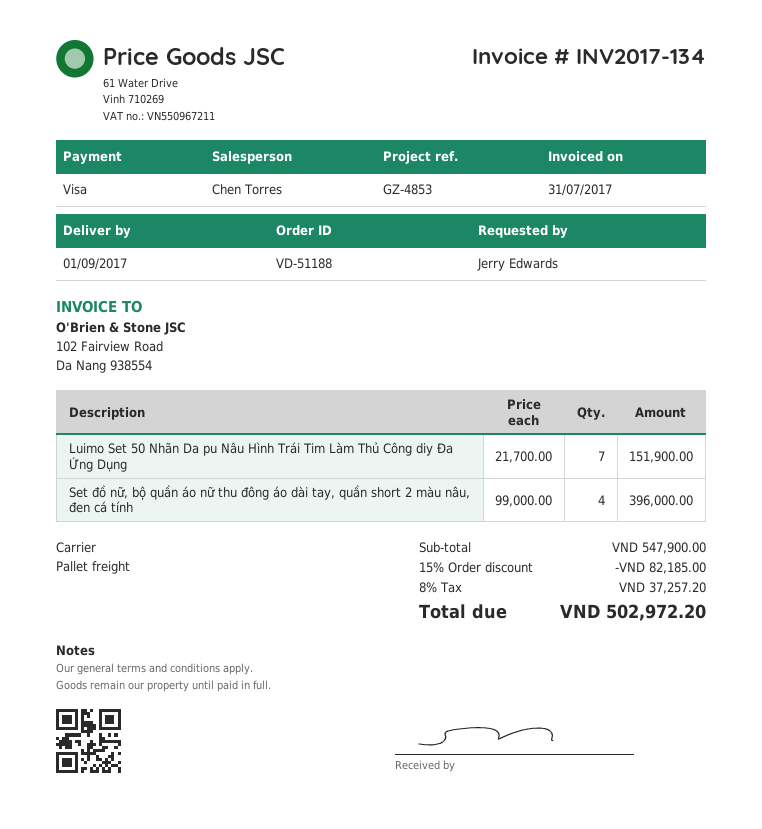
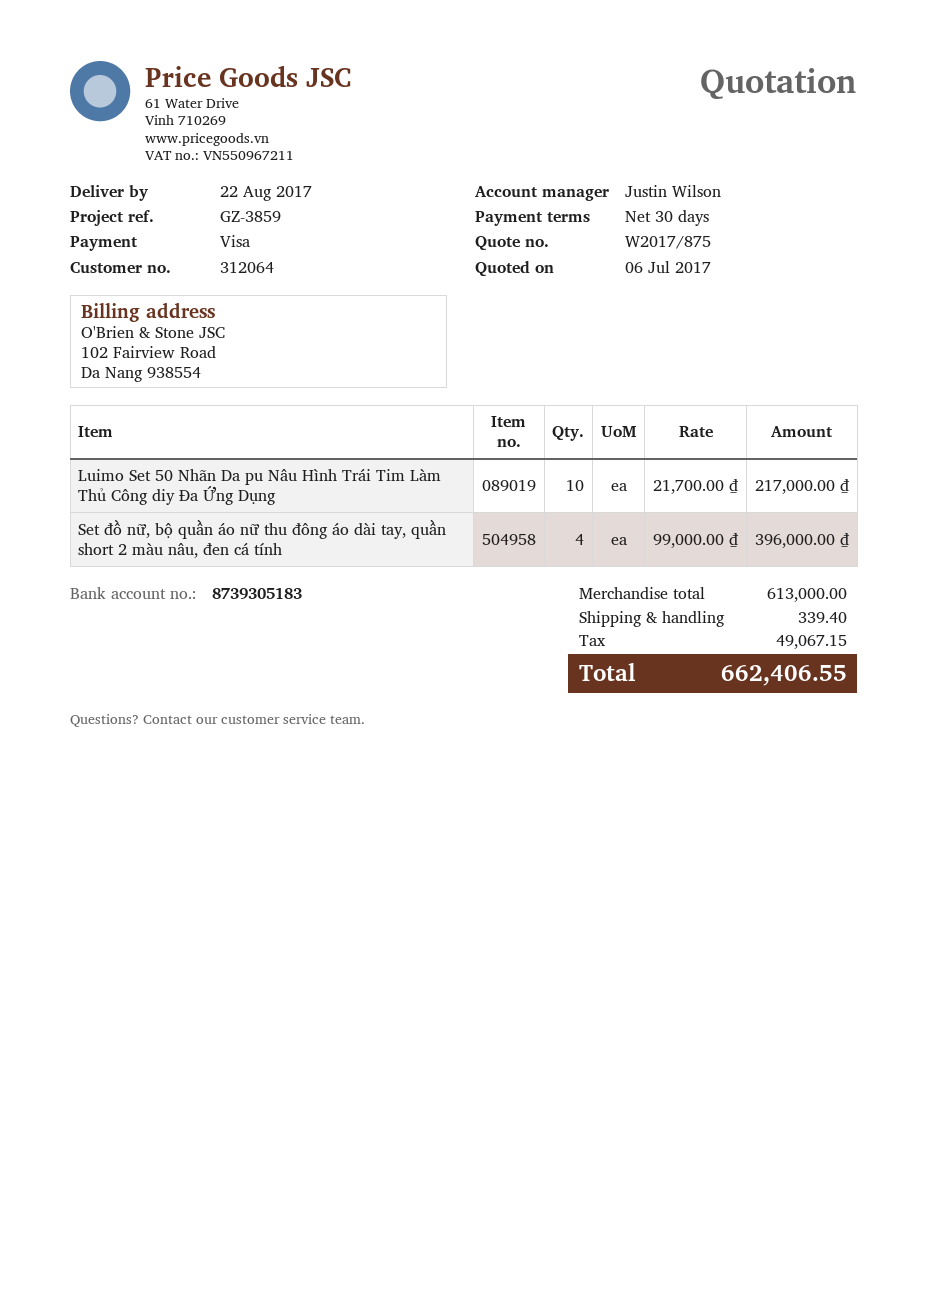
delivery date: 2017-09-01 -> 2017-08-22
reference: GZ-4853 -> GZ-3859
sales rep: Chen Torres -> Justin Wilson
Luimo Set 50 Nhãn Da pu Nâu Hình Trái Tim Làm Thủ Công diy Đa Ứng Dụng: 7 x 21700.00 = 151900.00 -> 10 x 21700.00 = 217000.00
subtotal: 547900.00 -> 613000.00
discount: 15% = 82185.00 -> none
shipping: none -> 339.40
tax: 37257.20 -> 49067.15
total: 502972.20 -> 662406.55

